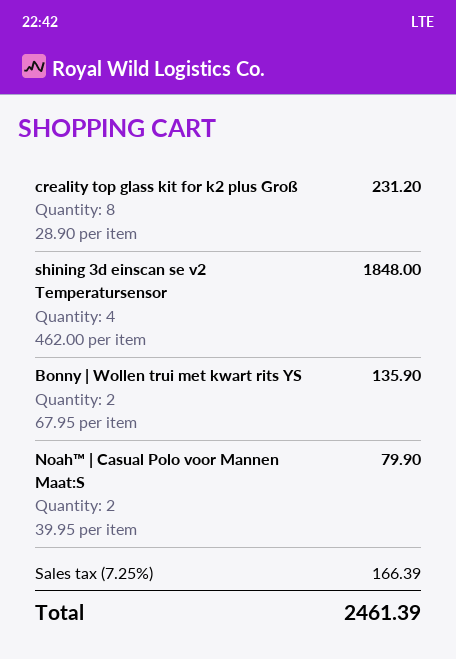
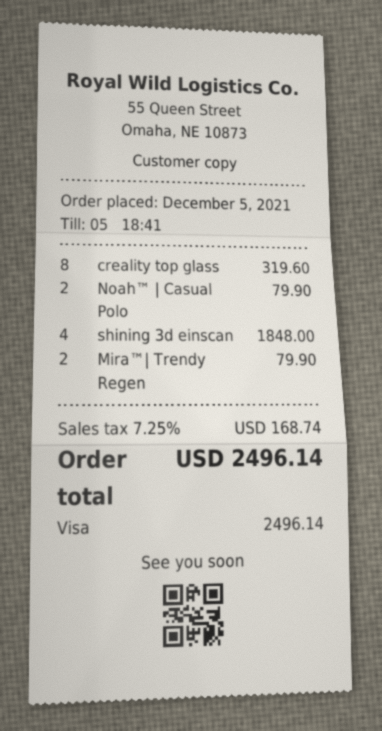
creality top glass kit for k2 plus Groß: 8 for 231.20 -> 8 for 319.60
Bonny | Wollen trui met kwart rits YS: 2 for 135.90 -> none
Mira™| Trendy Regen: none -> 2 for 79.90
tax: 7.25% = 166.39 -> 7.25% = 168.74
total: 2461.39 -> 2496.14

